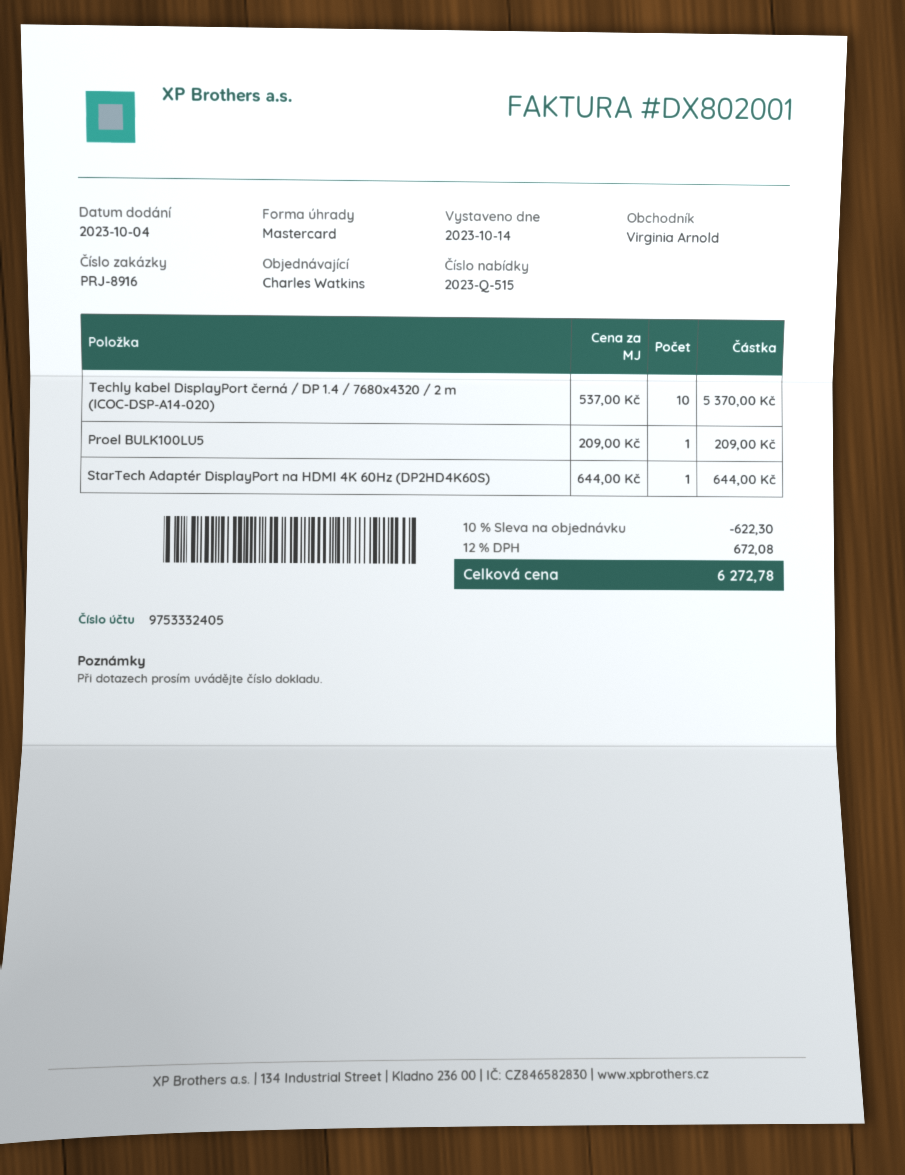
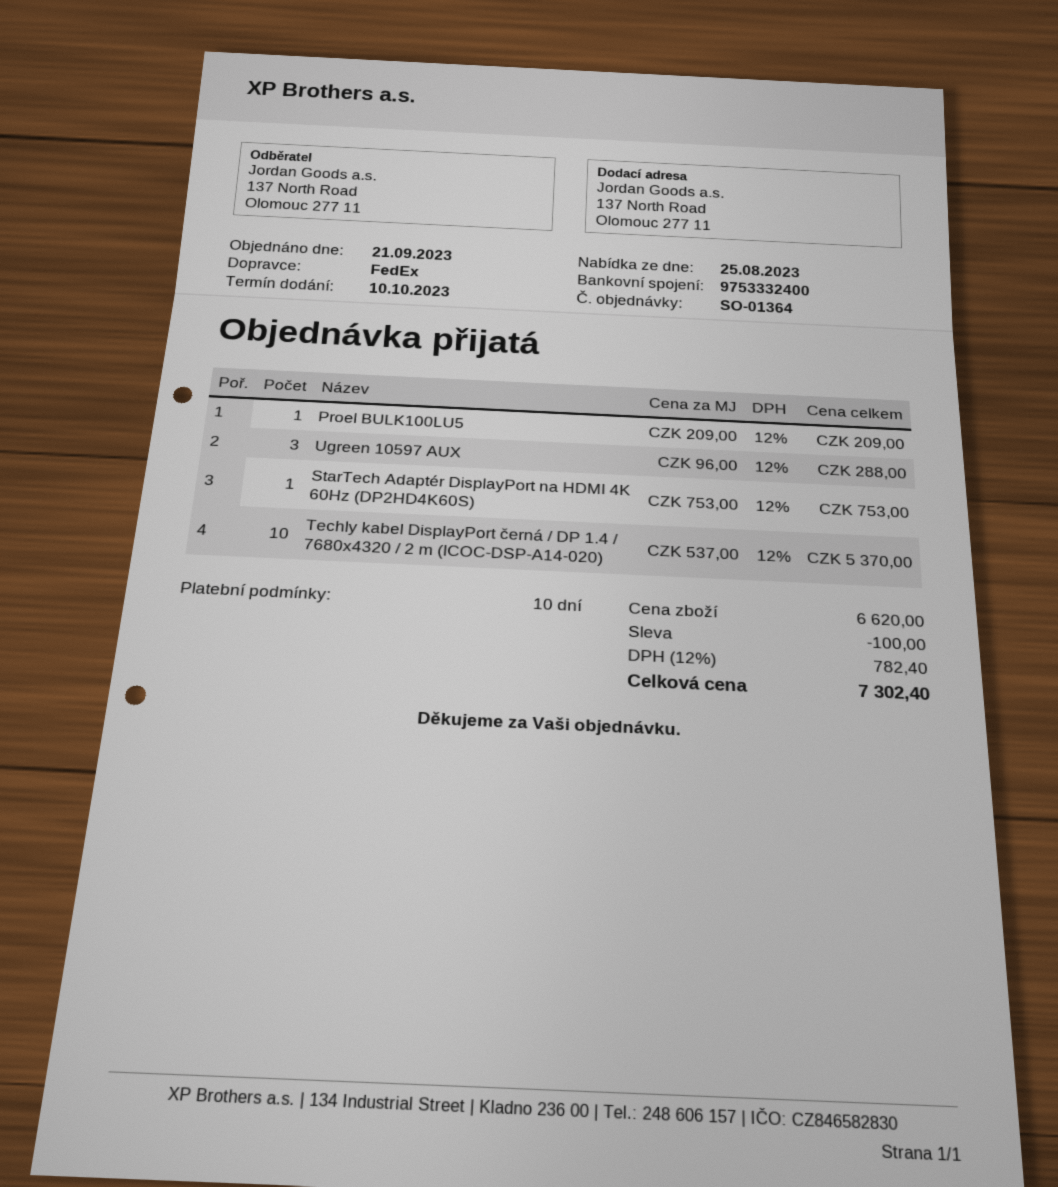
delivery date: 2023-10-04 -> 2023-10-10
bank account: 9753332405 -> 9753332400
StarTech Adaptér DisplayPort na HDMI 4K 60Hz (DP2HD4K60S): 1 x 644.00 = 644.00 -> 1 x 753.00 = 753.00
Ugreen 10597 AUX: none -> 3 x 96.00 = 288.00
discount: 622.30 -> 100.00
tax: 12% = 672.08 -> 12% = 782.40
total: 6272.78 -> 7302.40

